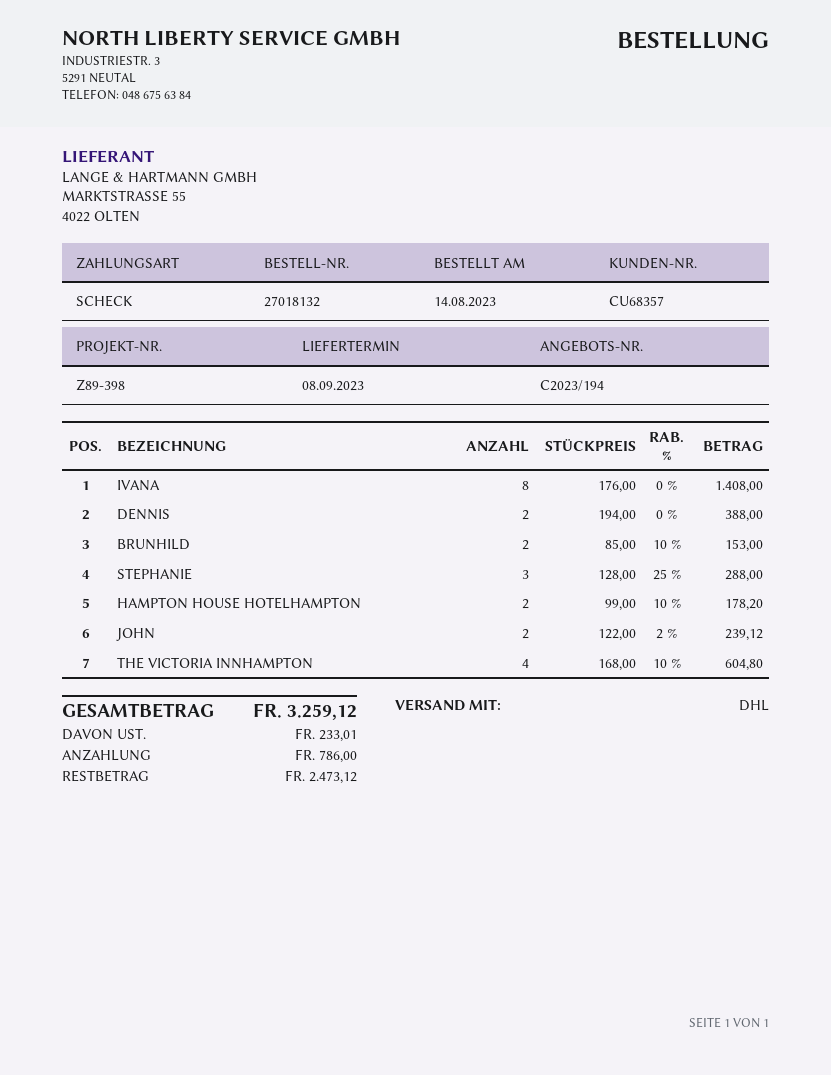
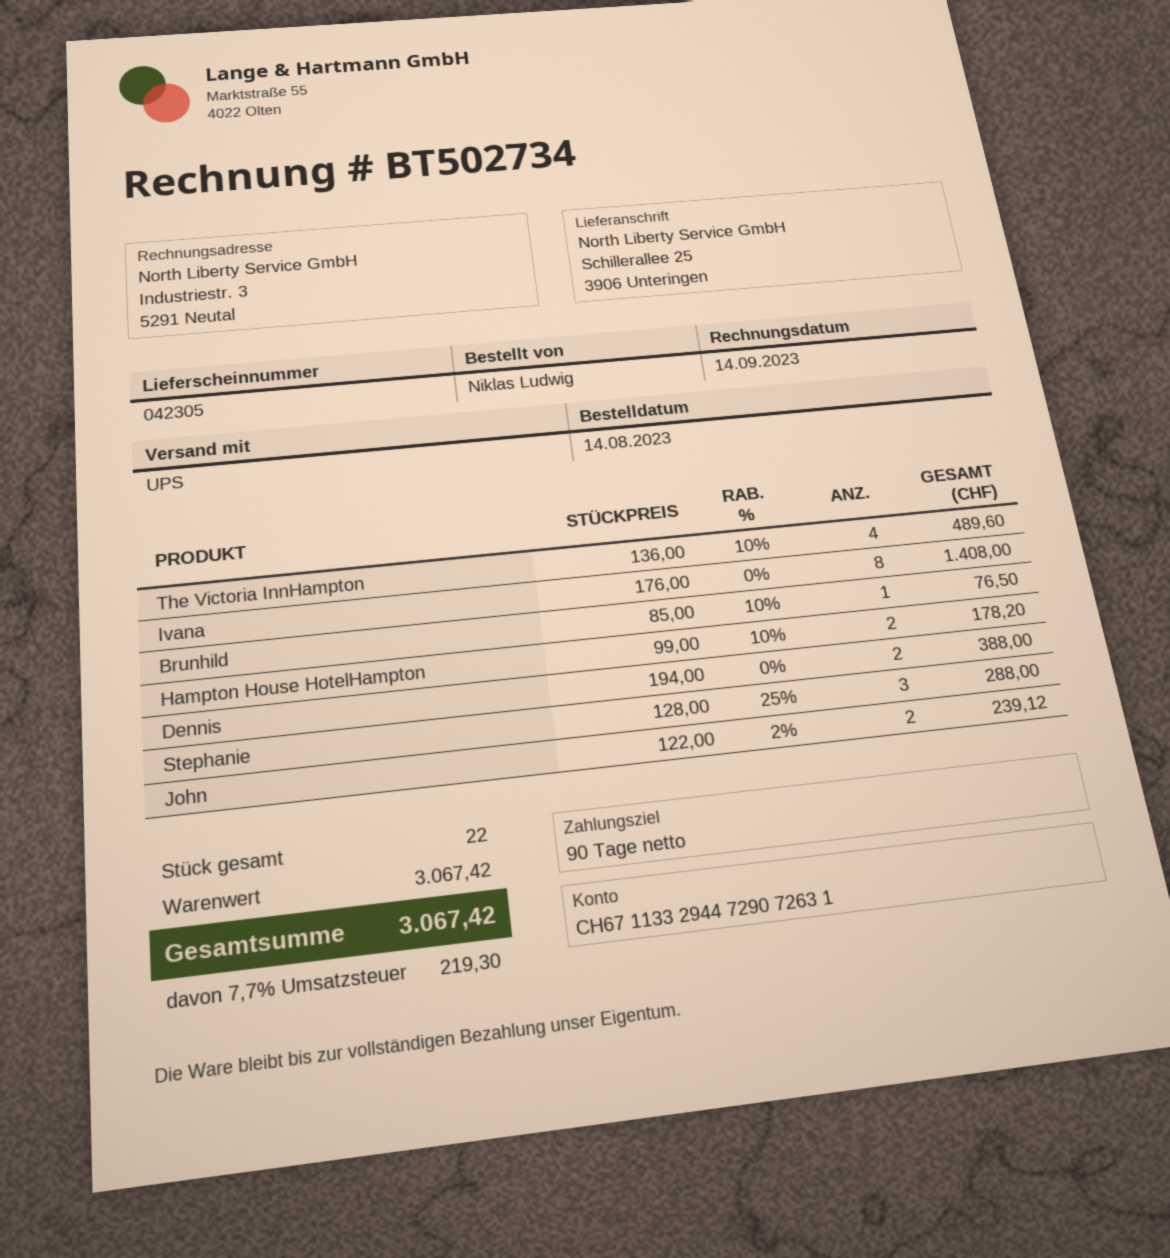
shipping method: DHL -> UPS
BRUNHILD: 2 x 85.00 - 10% = 153.00 -> 1 x 85.00 - 10% = 76.50
THE VICTORIA INNHAMPTON: 4 x 168.00 - 10% = 604.80 -> 4 x 136.00 - 10% = 489.60
tax: 233.01 -> 219.30
total: 3259.12 -> 3067.42

